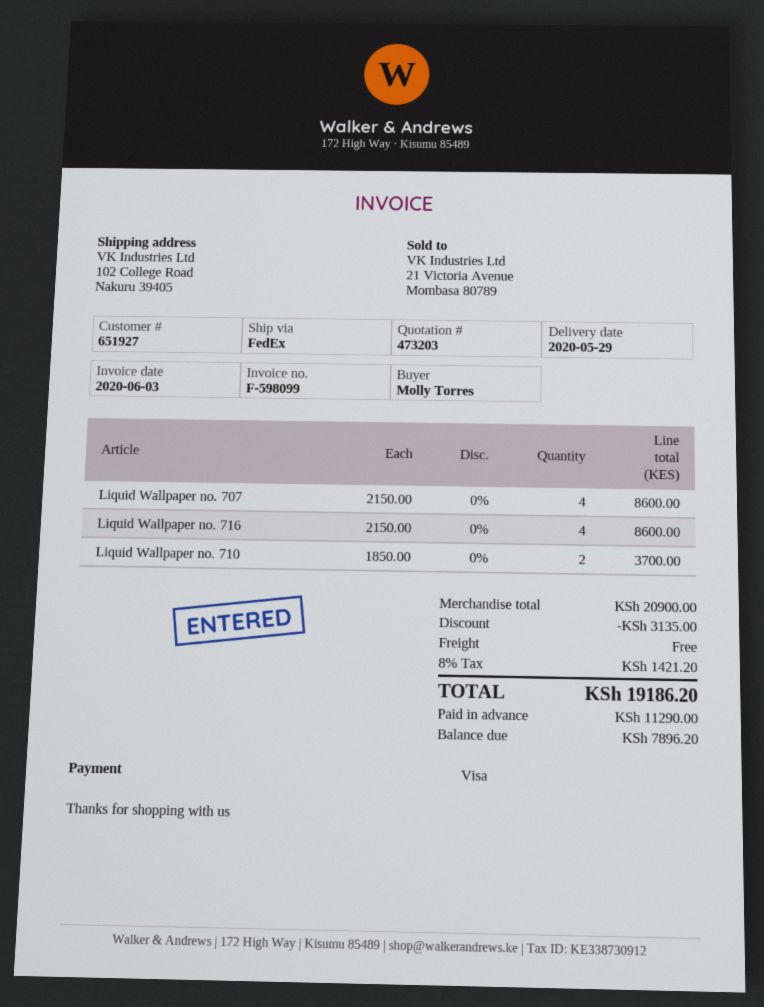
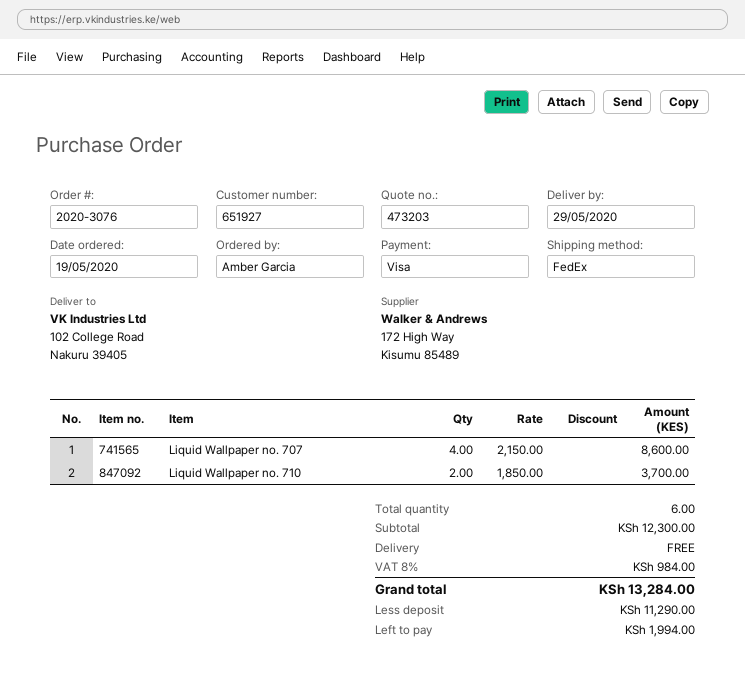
ordered by: Molly Torres -> Amber Garcia
Liquid Wallpaper no. 716: 4 x 2150.00 = 8600.00 -> none
subtotal: 20900.00 -> 12300.00
discount: 3135.00 -> none
tax: 8% = 1421.20 -> 8% = 984.00
total: 19186.20 -> 13284.00
balance: 7896.20 -> 1994.00

